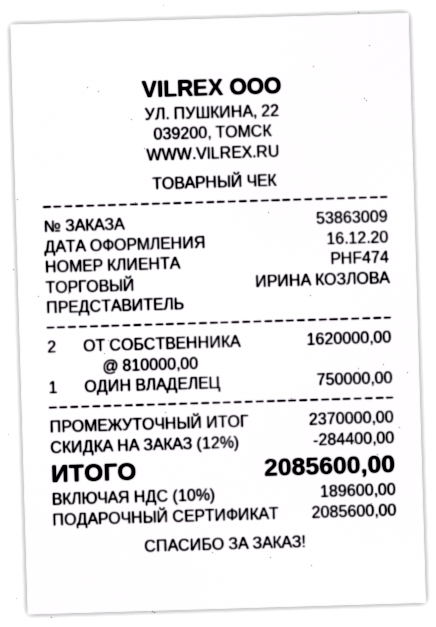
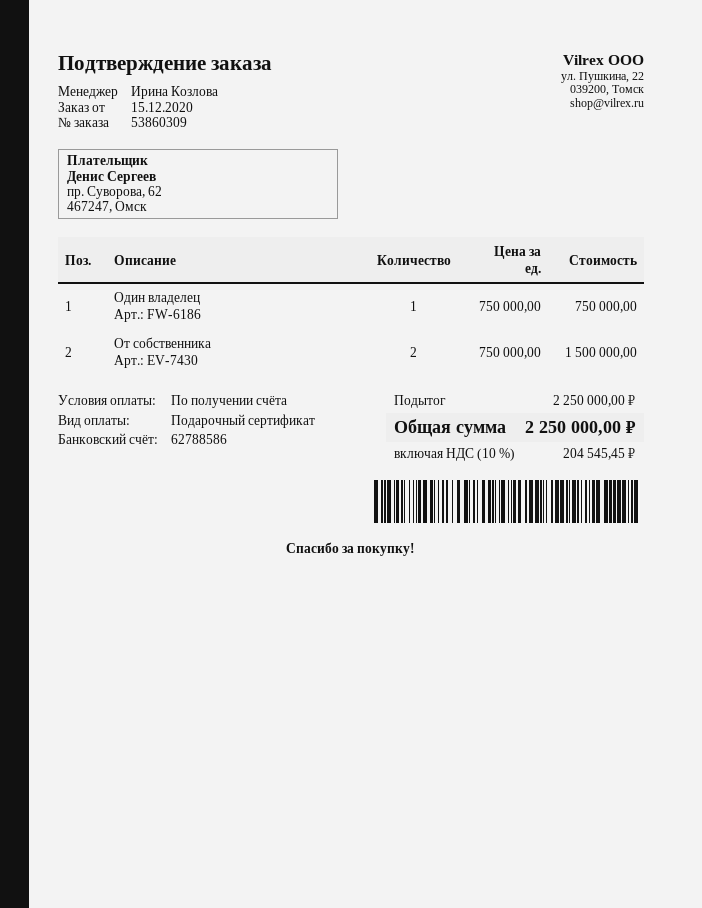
order number: 53863009 -> 53860309
order date: 2020-12-16 -> 2020-12-15
ОТ СОБСТВЕННИКА: 2 x 810000.00 = 1620000.00 -> 2 x 750000.00 = 1500000.00
subtotal: 2370000.00 -> 2250000.00
discount: 12% = 284400.00 -> none
tax: 10% = 189600.00 -> 10% = 204545.45
total: 2085600.00 -> 2250000.00

